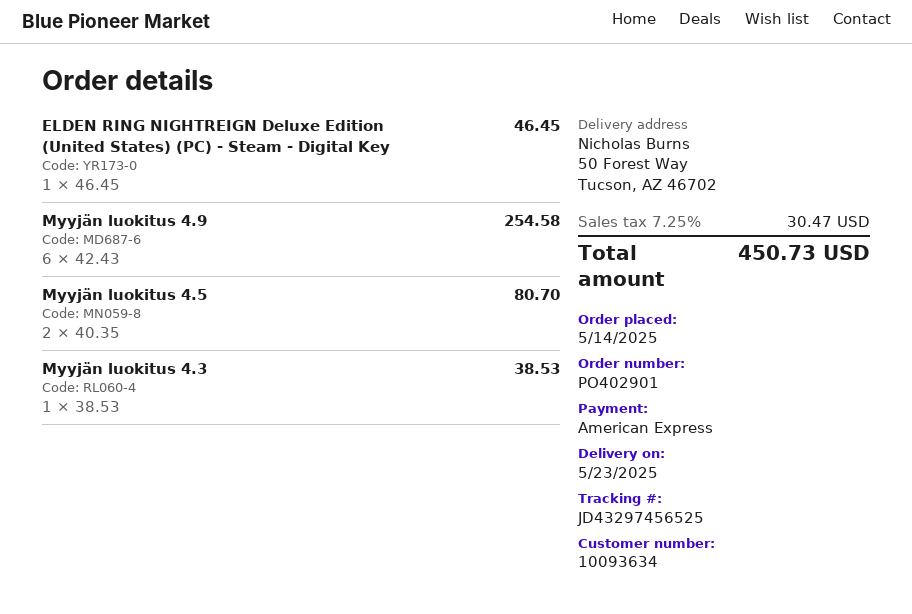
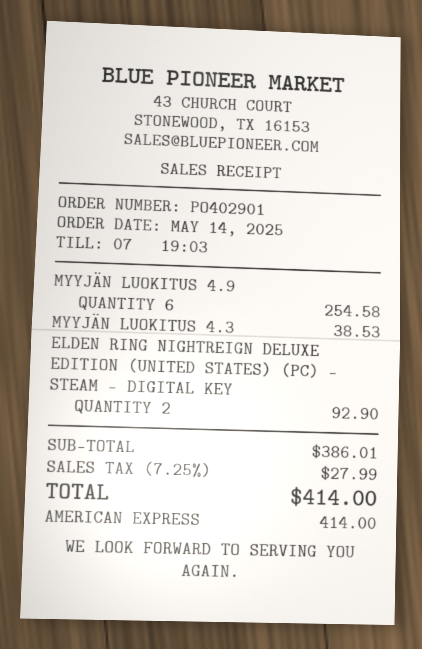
ELDEN RING NIGHTREIGN Deluxe Edition (United States) (PC) - Steam - Digital Key: 1 for 46.45 -> 2 for 92.90
Myyjän luokitus 4.5: 2 for 80.70 -> none
tax: 7.25% = 30.47 -> 7.25% = 27.99
total: 450.73 -> 414.00

